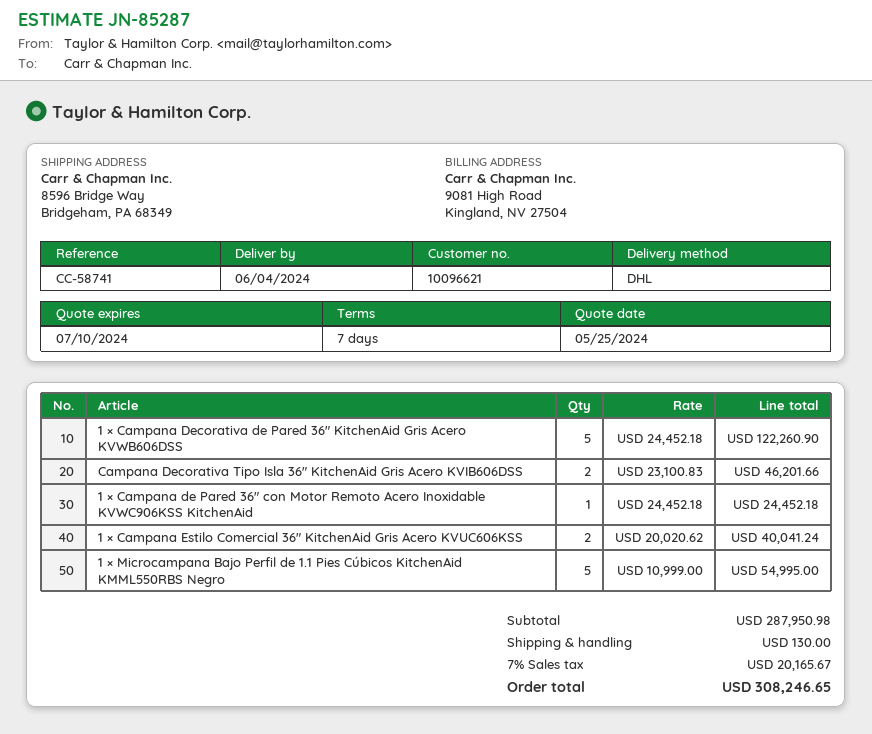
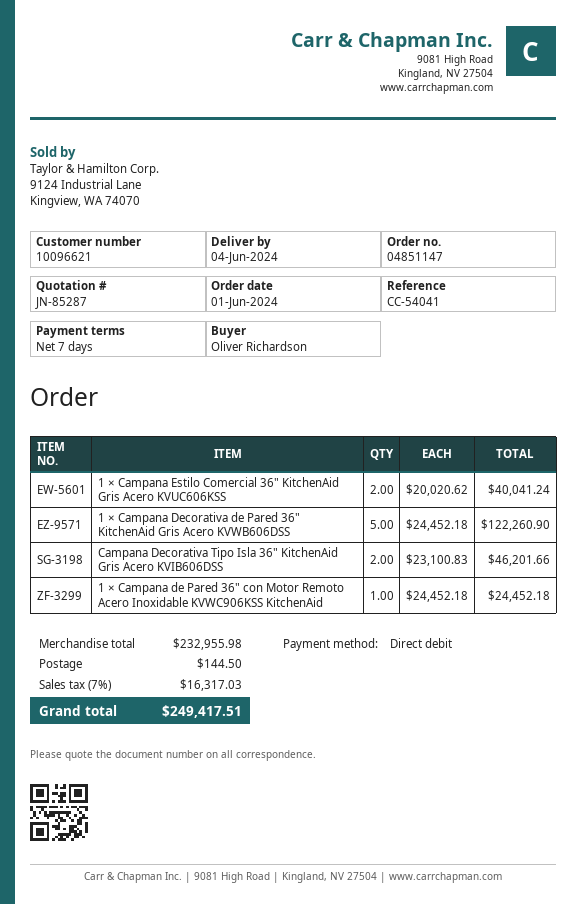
reference: CC-58741 -> CC-54041
1 × Microcampana Bajo Perfil de 1.1 Pies Cúbicos KitchenAid KMML550RBS Negro: 5 x 10999.00 = 54995.00 -> none
subtotal: 287950.98 -> 232955.98
shipping: 130.00 -> 144.50
tax: 7% = 20165.67 -> 7% = 16317.03
total: 308246.65 -> 249417.51

